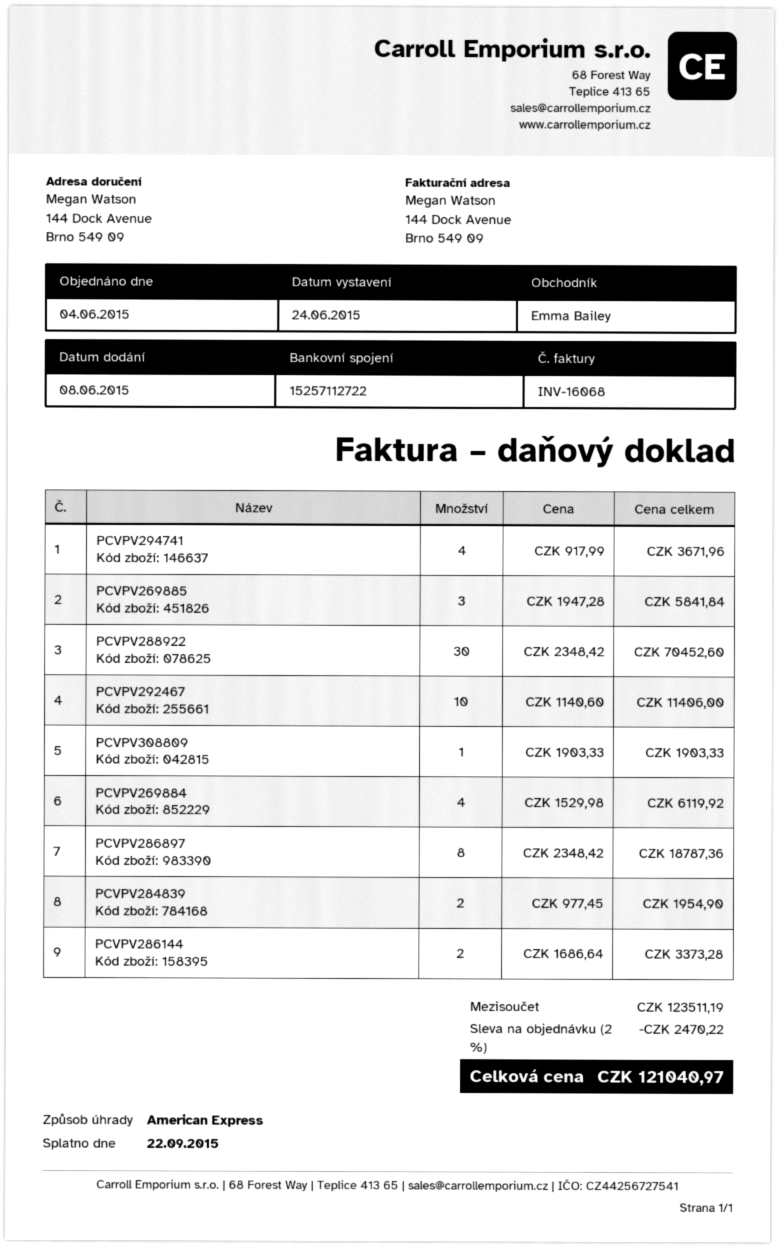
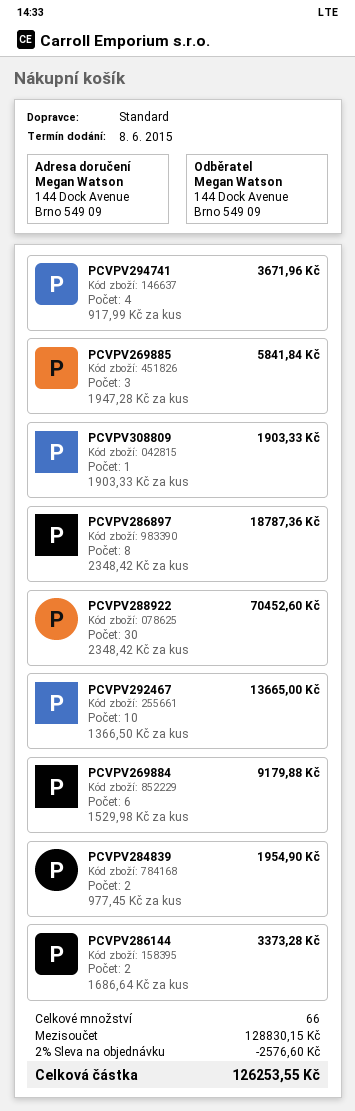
PCVPV292467: 10 x 1140.60 = 11406.00 -> 10 x 1366.50 = 13665.00
PCVPV269884: 4 x 1529.98 = 6119.92 -> 6 x 1529.98 = 9179.88
subtotal: 123511.19 -> 128830.15
discount: 2% = 2470.22 -> 2% = 2576.60
total: 121040.97 -> 126253.55

